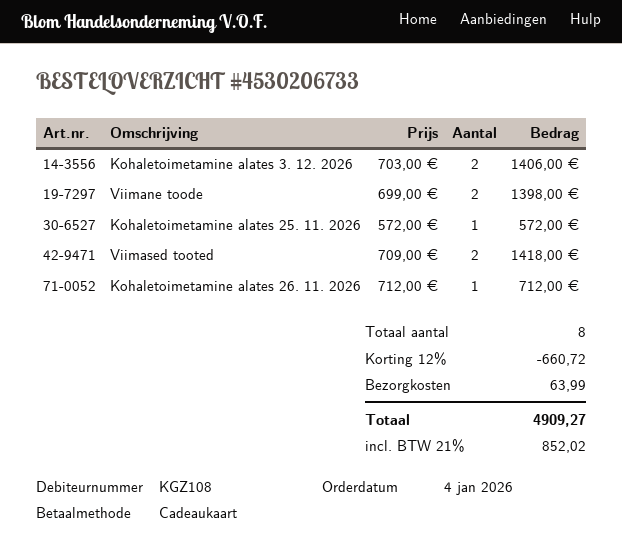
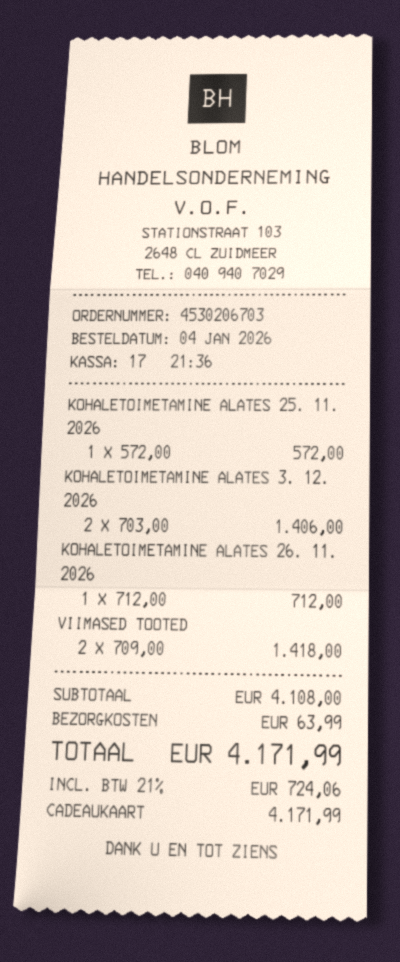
order number: 4530206733 -> 4530206703
Viimane toode: 2 x 699.00 = 1398.00 -> none
discount: 12% = 660.72 -> none
tax: 21% = 852.02 -> 21% = 724.06
total: 4909.27 -> 4171.99

